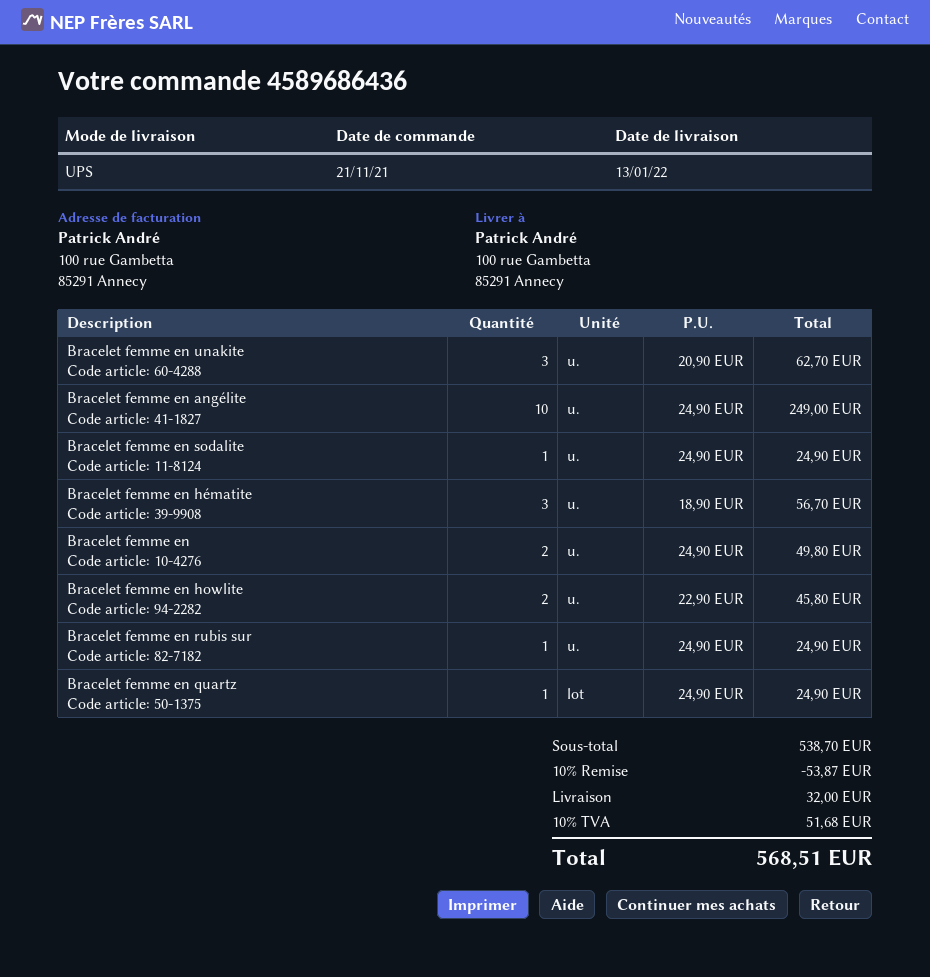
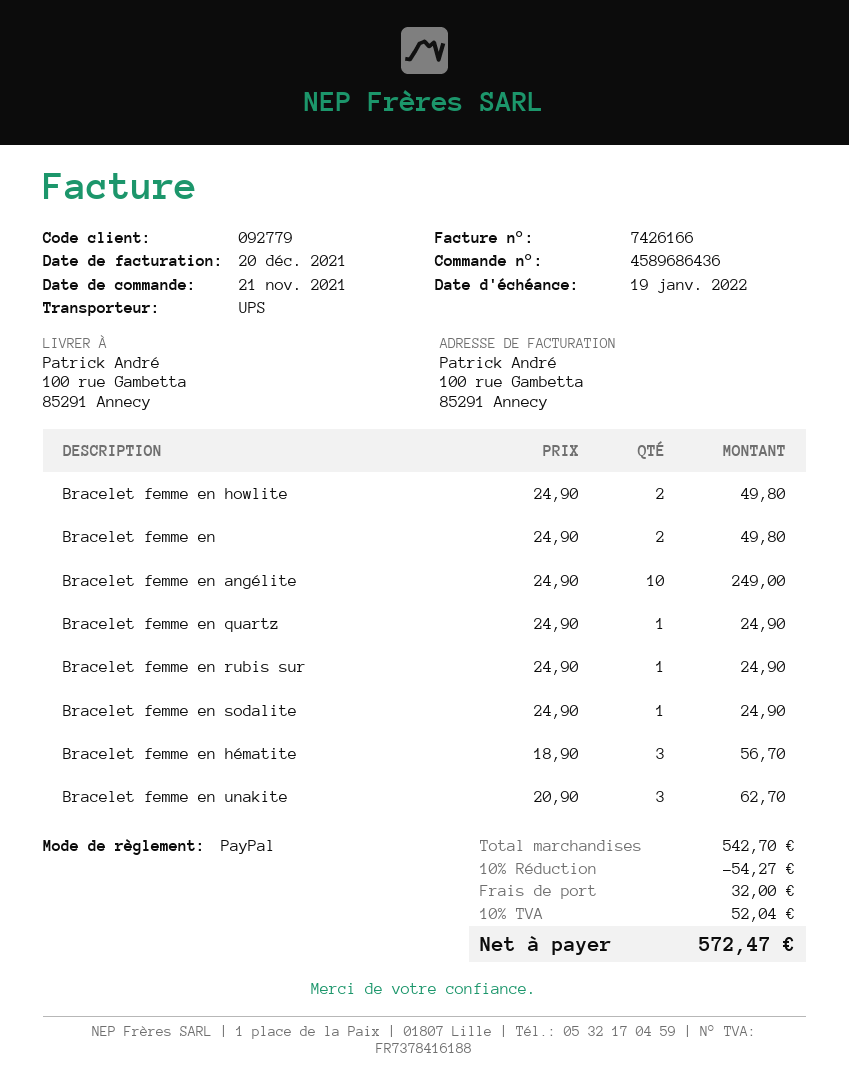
Bracelet femme en howlite: 2 x 22.90 = 45.80 -> 2 x 24.90 = 49.80
subtotal: 538.70 -> 542.70
discount: 10% = 53.87 -> 10% = 54.27
tax: 10% = 51.68 -> 10% = 52.04
total: 568.51 -> 572.47

